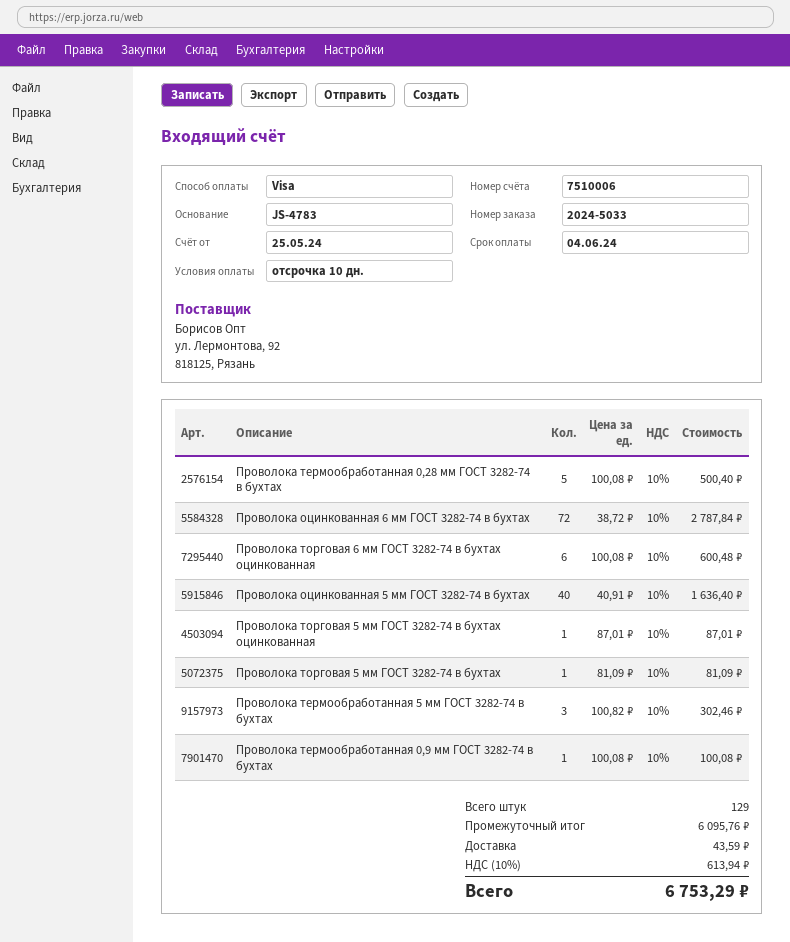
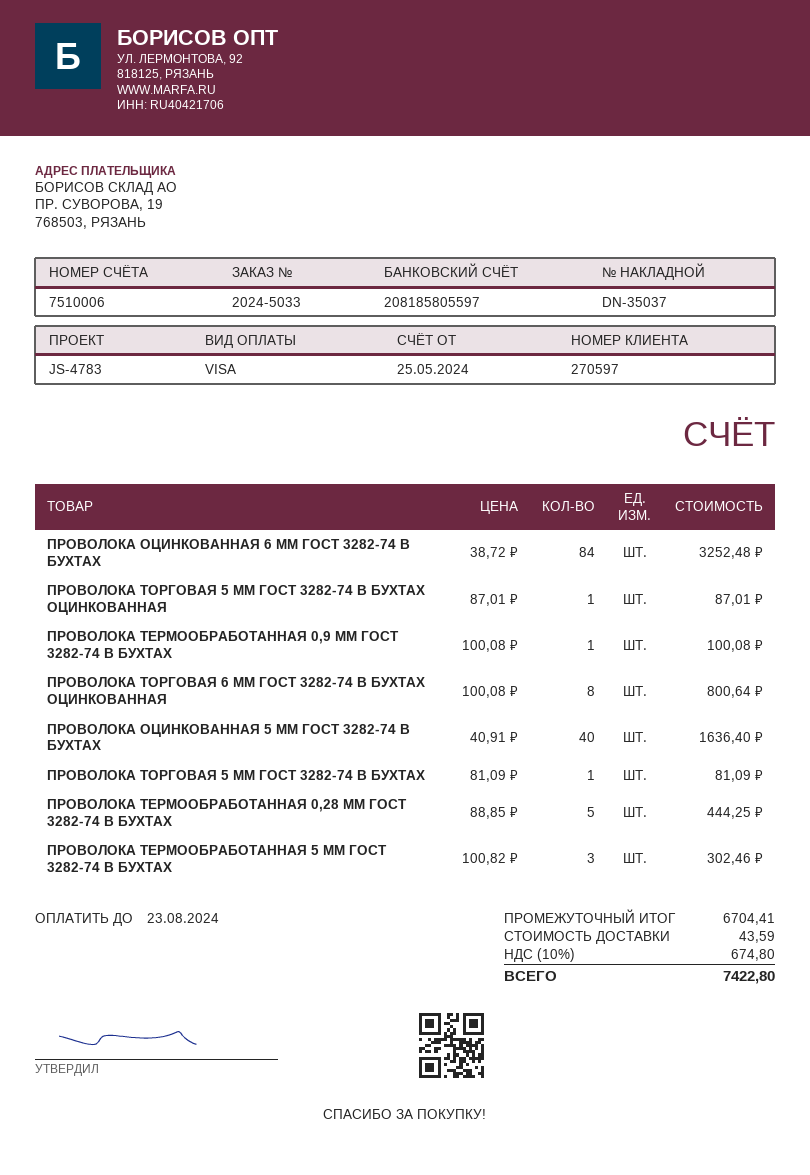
due date: 2024-06-04 -> 2024-08-23
Проволока термообработанная 0,28 мм ГОСТ 3282-74 в бухтах: 5 x 100.08 = 500.40 -> 5 x 88.85 = 444.25
Проволока оцинкованная 6 мм ГОСТ 3282-74 в бухтах: 72 x 38.72 = 2787.84 -> 84 x 38.72 = 3252.48
Проволока торговая 6 мм ГОСТ 3282-74 в бухтах оцинкованная: 6 x 100.08 = 600.48 -> 8 x 100.08 = 800.64
subtotal: 6095.76 -> 6704.41
tax: 10% = 613.94 -> 10% = 674.80
total: 6753.29 -> 7422.80

